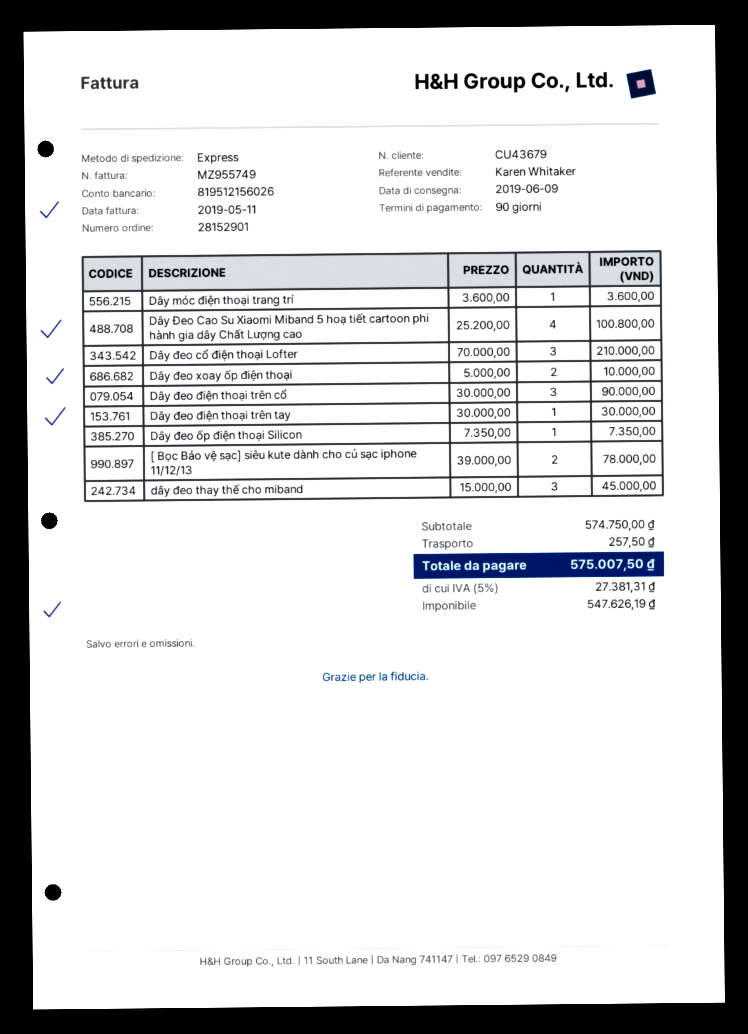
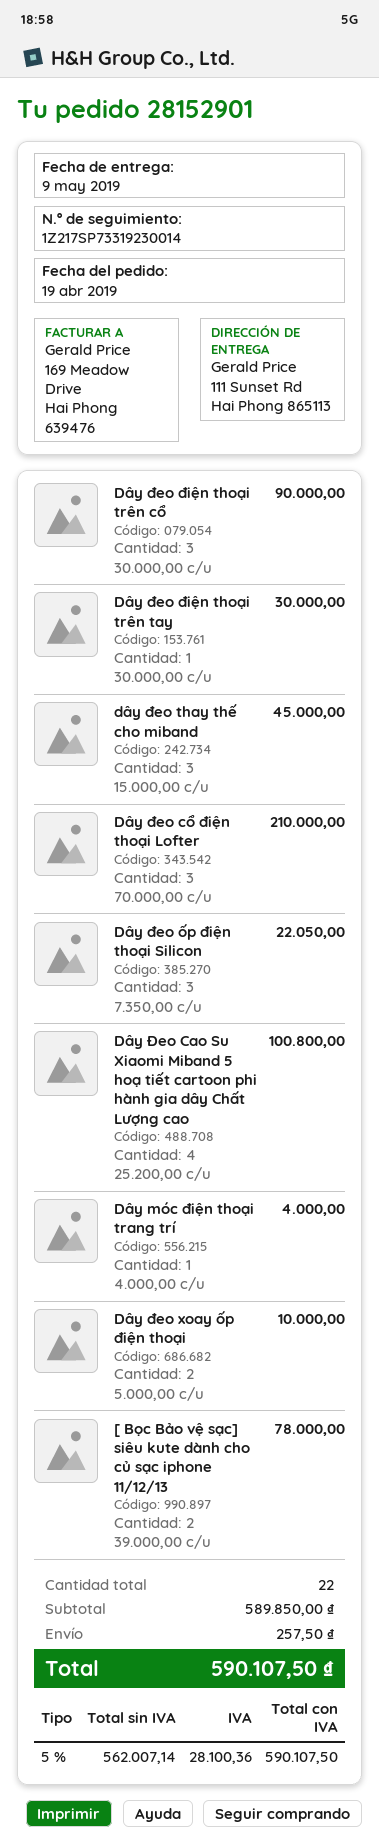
delivery date: 2019-06-09 -> 2019-05-09
Dây móc điện thoại trang trí: 1 x 3600.00 = 3600.00 -> 1 x 4000.00 = 4000.00
Dây đeo ốp điện thoại Silicon: 1 x 7350.00 = 7350.00 -> 3 x 7350.00 = 22050.00
subtotal: 574750.00 -> 589850.00
net: 547626.19 -> 562007.14
tax: 5% = 27381.31 -> 5% = 28100.36
total: 575007.50 -> 590107.50

